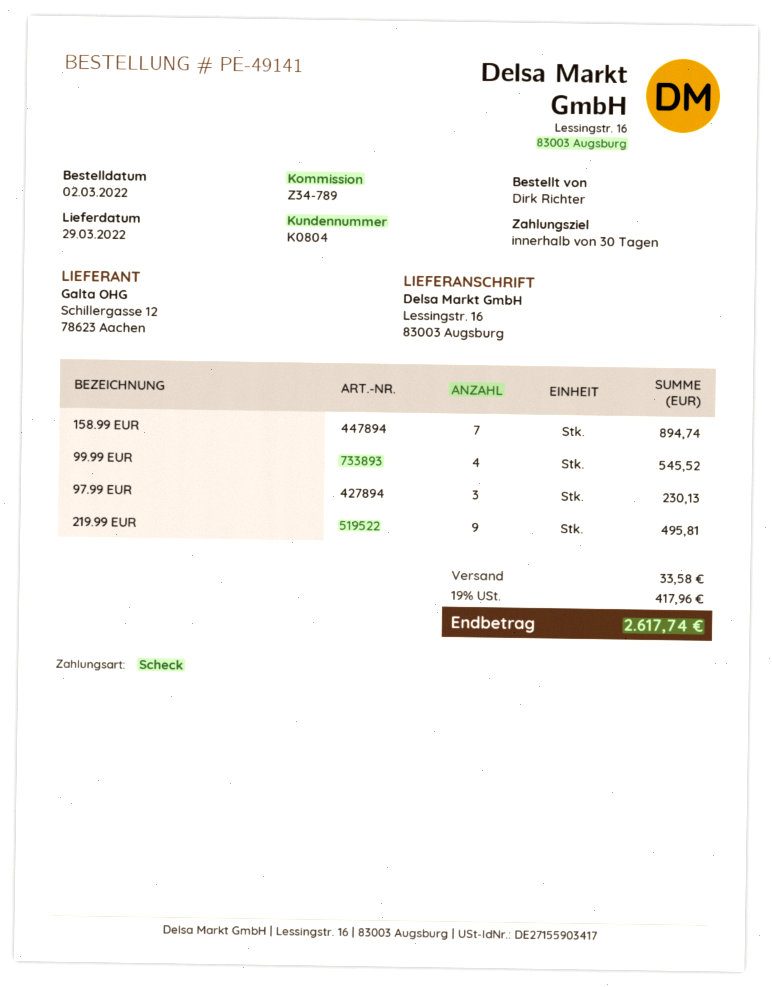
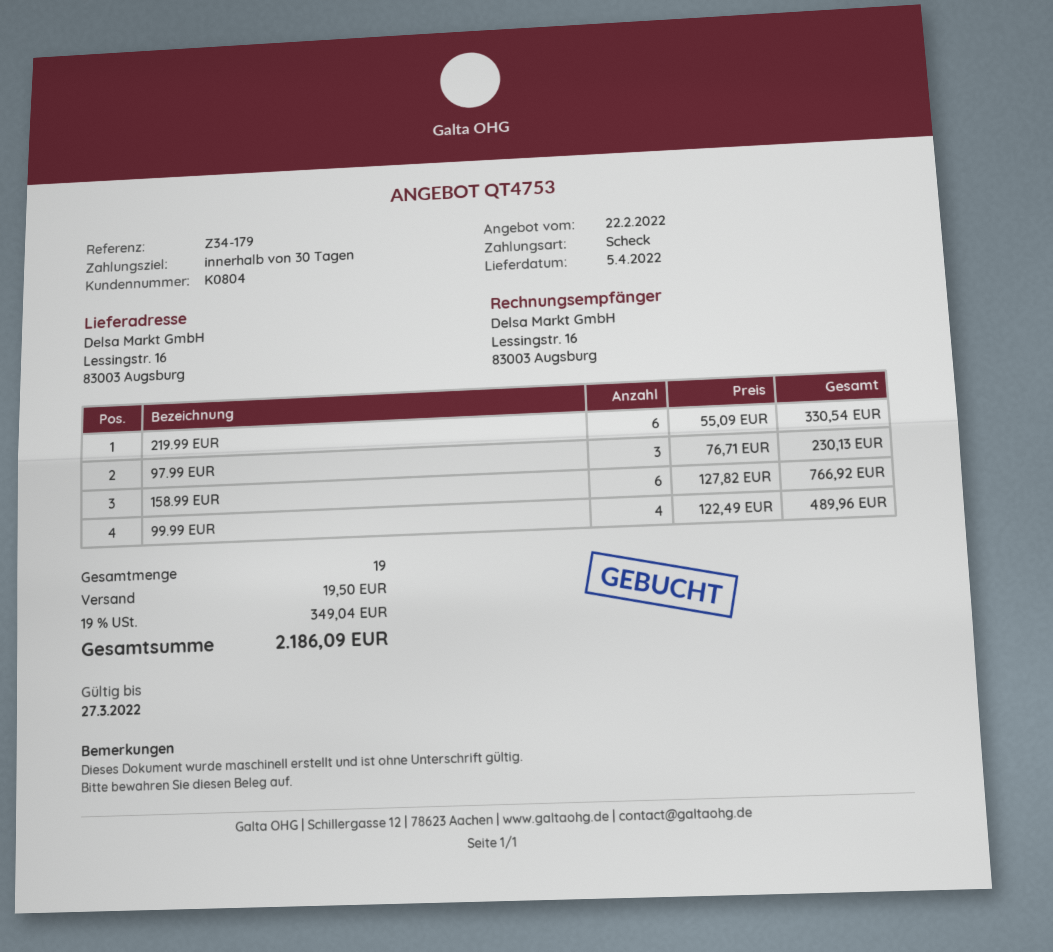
delivery date: 2022-03-29 -> 2022-04-05
reference: Z34-789 -> Z34-179
158.99 EUR: 7 for 894.74 -> 6 for 766.92
99.99 EUR: 4 for 545.52 -> 4 for 489.96
219.99 EUR: 9 for 495.81 -> 6 for 330.54
shipping: 33.58 -> 19.50
tax: 19% = 417.96 -> 19% = 349.04
total: 2617.74 -> 2186.09

